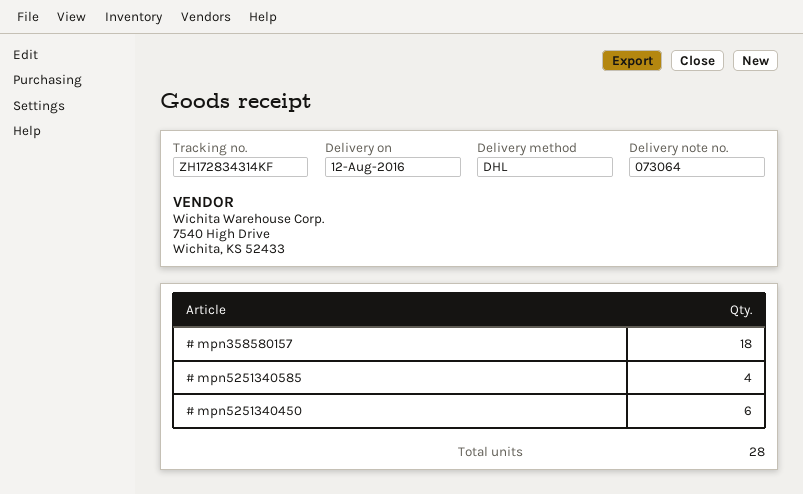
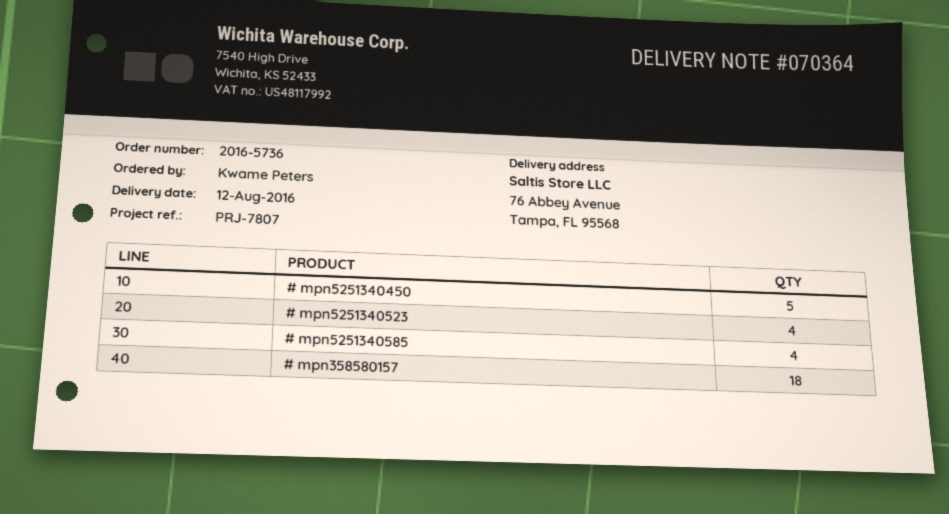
delivery note number: 073064 -> 070364
# mpn5251340450: 6 -> 5
# mpn5251340523: none -> 4

